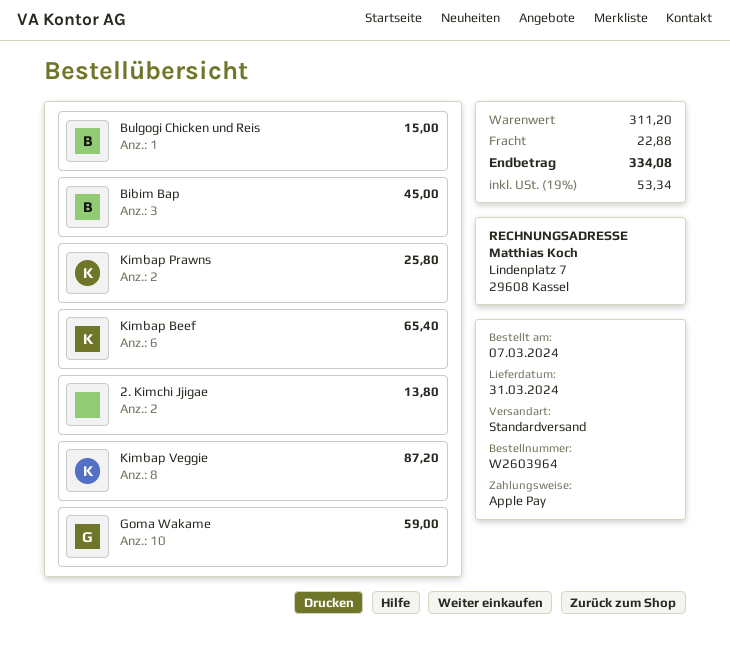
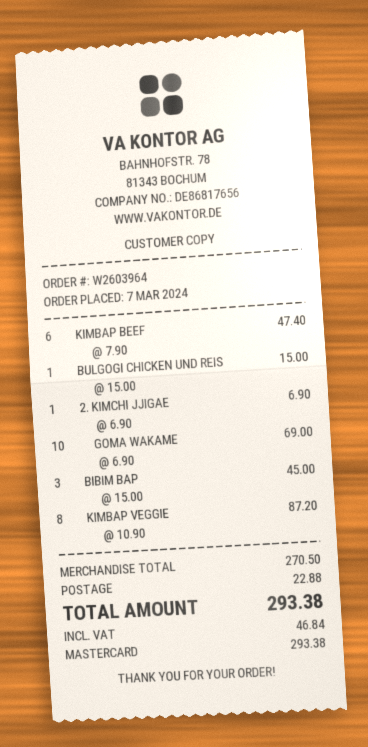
payment method: Apple Pay -> Mastercard
Kimbap Prawns: 2 for 25.80 -> none
Kimbap Beef: 6 for 65.40 -> 6 for 47.40
2. Kimchi Jjigae: 2 for 13.80 -> 1 for 6.90
Goma Wakame: 10 for 59.00 -> 10 for 69.00
subtotal: 311.20 -> 270.50
tax: 53.34 -> 46.84
total: 334.08 -> 293.38

